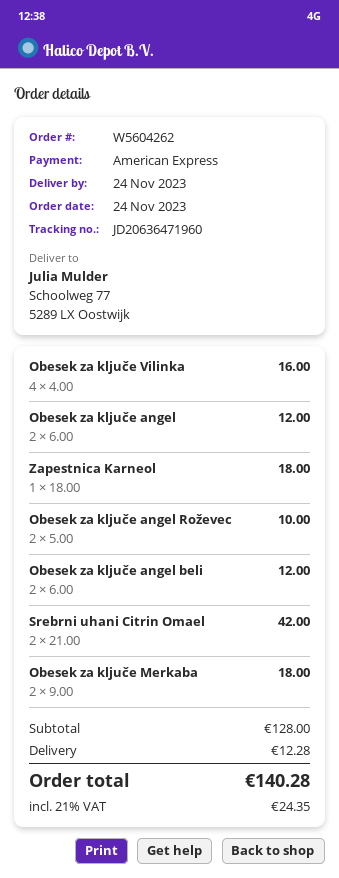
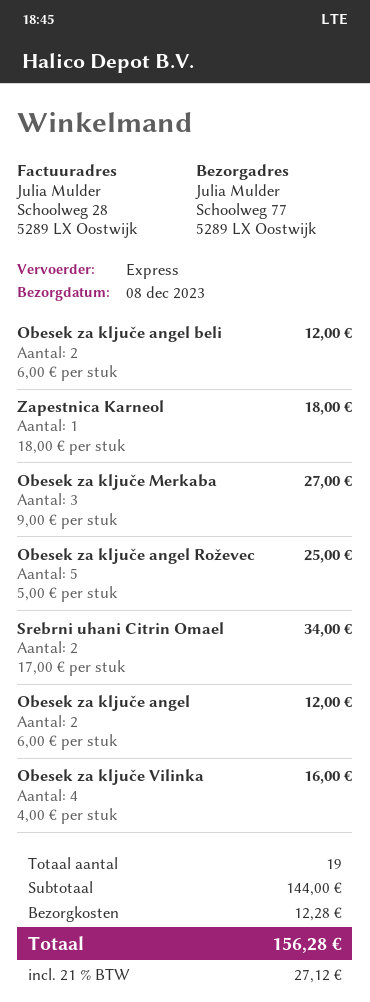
delivery date: 2023-11-24 -> 2023-12-08
Obesek za ključe angel Roževec: 2 x 5.00 = 10.00 -> 5 x 5.00 = 25.00
Srebrni uhani Citrin Omael: 2 x 21.00 = 42.00 -> 2 x 17.00 = 34.00
Obesek za ključe Merkaba: 2 x 9.00 = 18.00 -> 3 x 9.00 = 27.00
subtotal: 128.00 -> 144.00
tax: 21% = 24.35 -> 21% = 27.12
total: 140.28 -> 156.28

